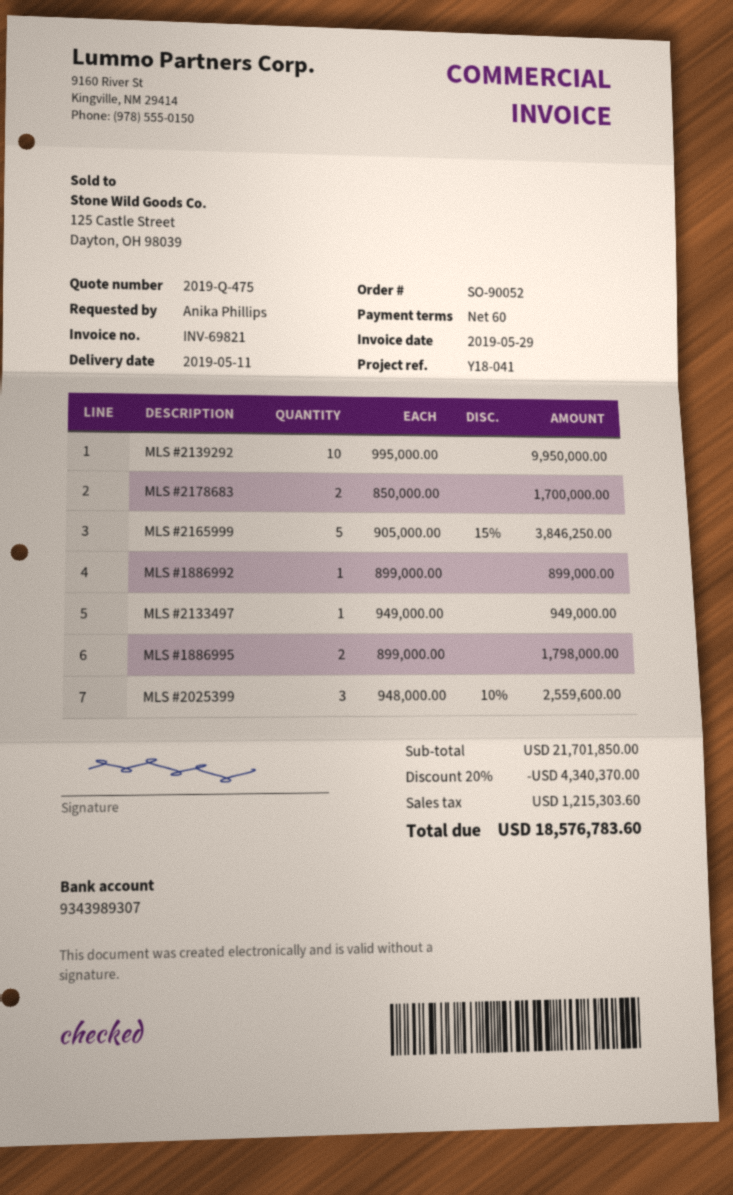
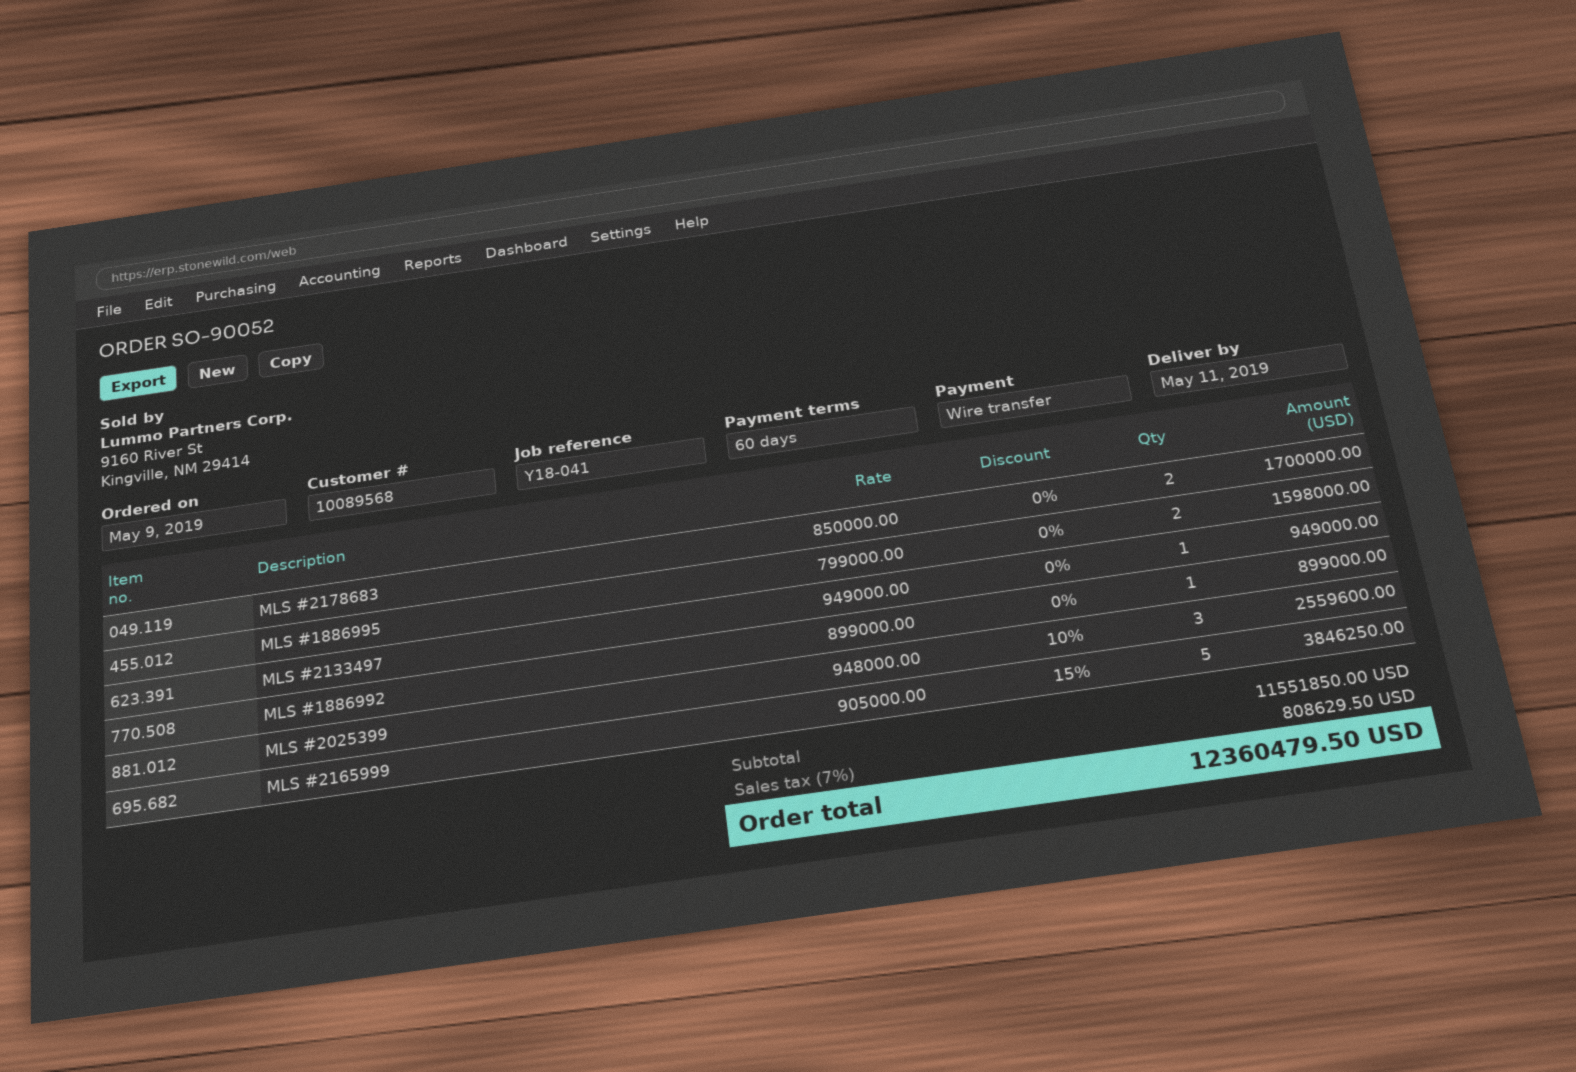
MLS #2139292: 10 x 995000.00 = 9950000.00 -> none
MLS #1886995: 2 x 899000.00 = 1798000.00 -> 2 x 799000.00 = 1598000.00
subtotal: 21701850.00 -> 11551850.00
discount: 20% = 4340370.00 -> none
tax: 1215303.60 -> 808629.50
total: 18576783.60 -> 12360479.50

